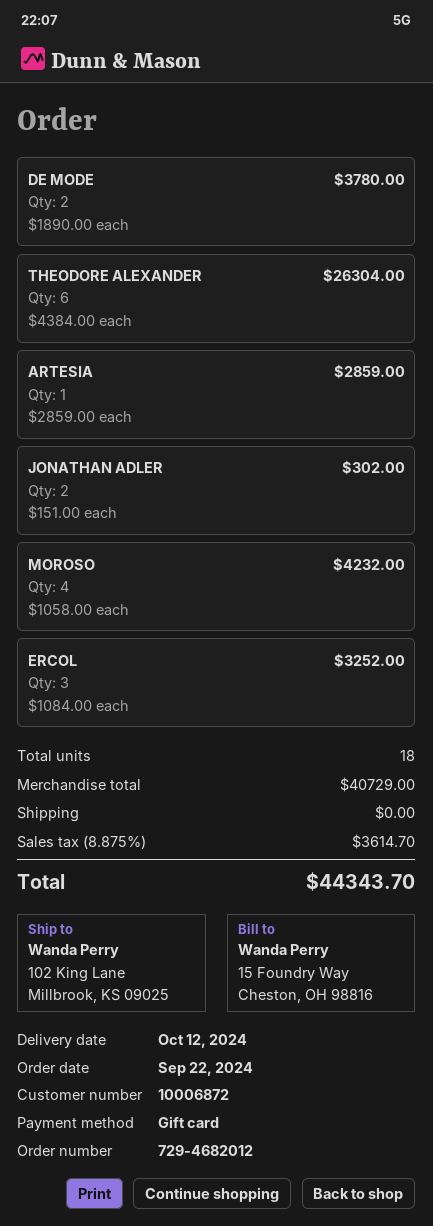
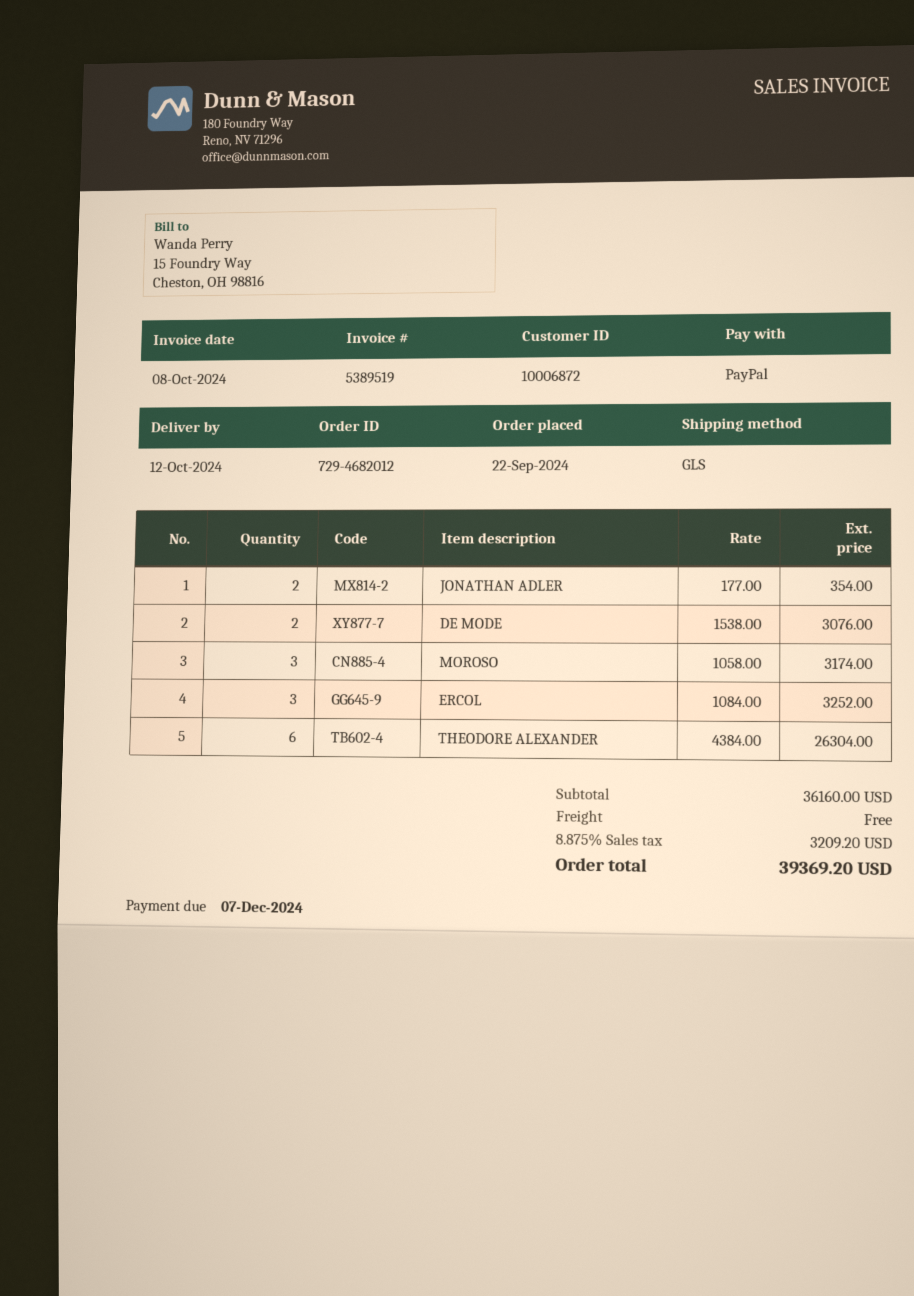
payment method: gift card -> PayPal
DE MODE: 2 x 1890.00 = 3780.00 -> 2 x 1538.00 = 3076.00
ARTESIA: 1 x 2859.00 = 2859.00 -> none
JONATHAN ADLER: 2 x 151.00 = 302.00 -> 2 x 177.00 = 354.00
MOROSO: 4 x 1058.00 = 4232.00 -> 3 x 1058.00 = 3174.00
subtotal: 40729.00 -> 36160.00
tax: 8.875% = 3614.70 -> 8.875% = 3209.20
total: 44343.70 -> 39369.20

